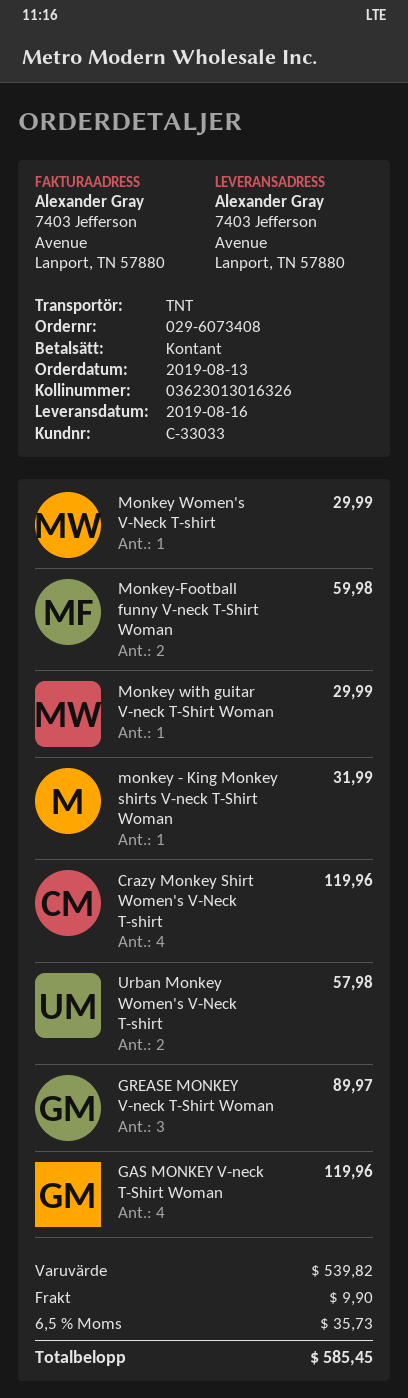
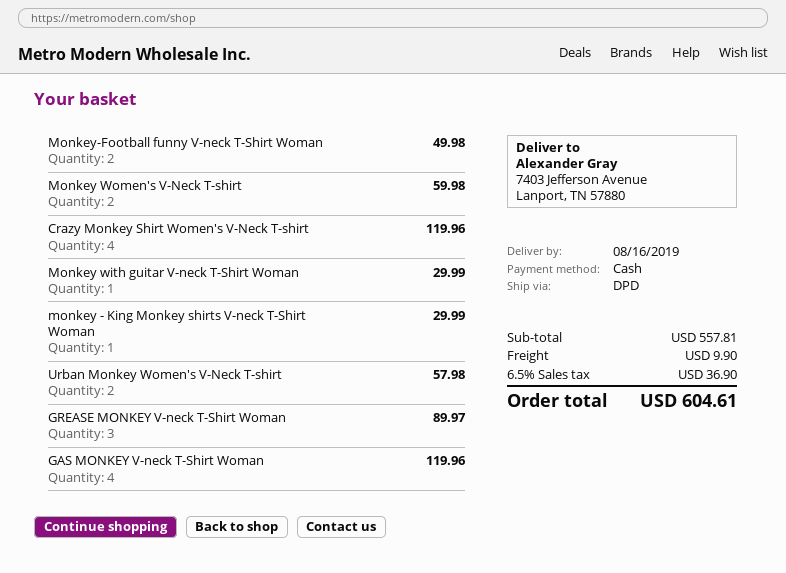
shipping method: TNT -> DPD
Monkey Women's V-Neck T-shirt: 1 for 29.99 -> 2 for 59.98
Monkey-Football funny V-neck T-Shirt Woman: 2 for 59.98 -> 2 for 49.98
monkey - King Monkey shirts V-neck T-Shirt Woman: 1 for 31.99 -> 1 for 29.99
subtotal: 539.82 -> 557.81
tax: 6.5% = 35.73 -> 6.5% = 36.90
total: 585.45 -> 604.61

